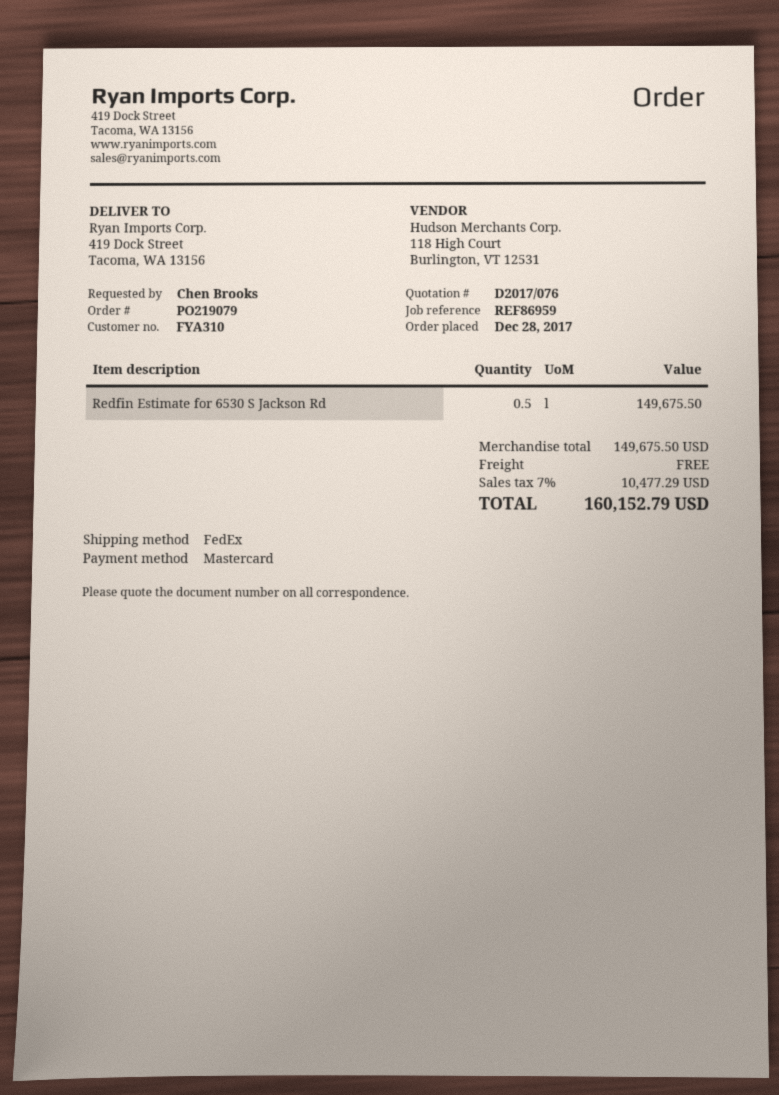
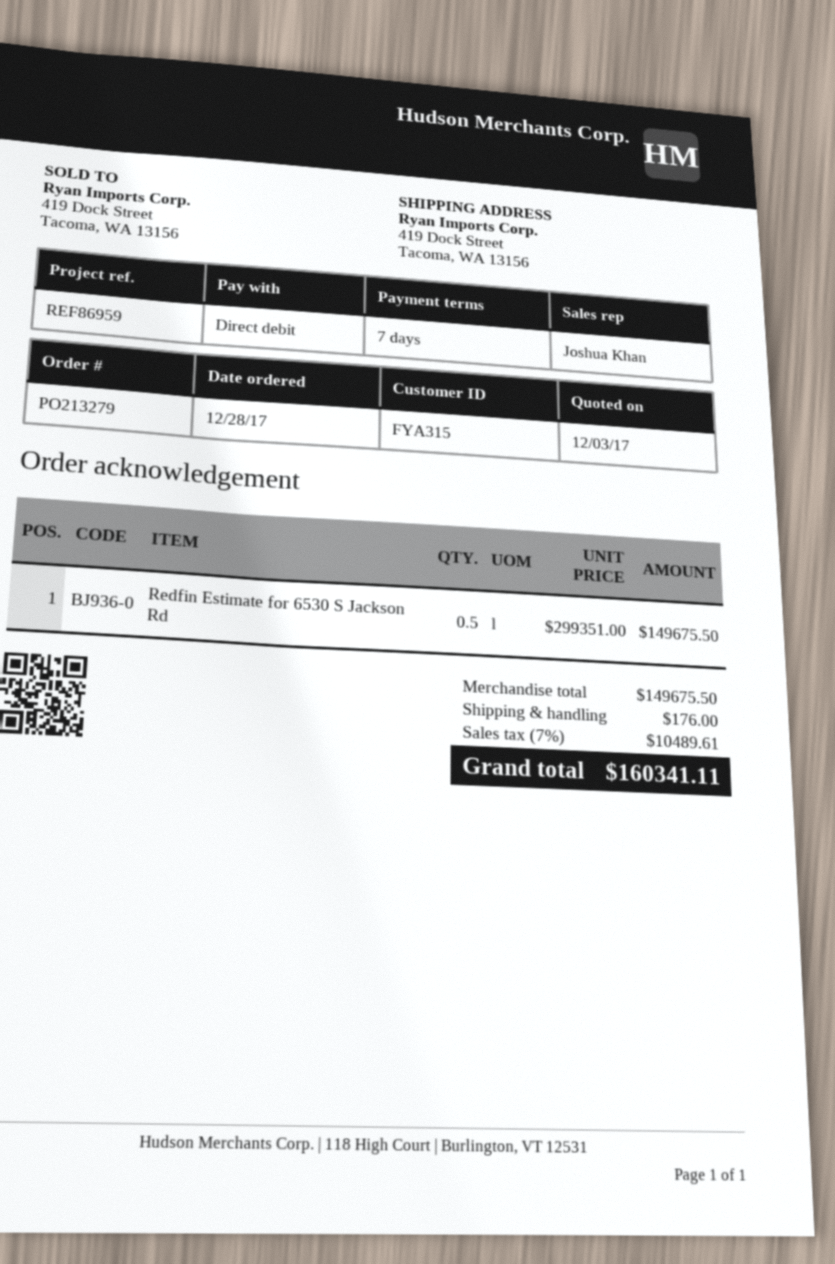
order number: PO219079 -> PO213279
customer number: FYA310 -> FYA315
payment method: Mastercard -> direct debit
shipping: 0.00 -> 176.00
tax: 7% = 10477.29 -> 7% = 10489.61
total: 160152.79 -> 160341.11

